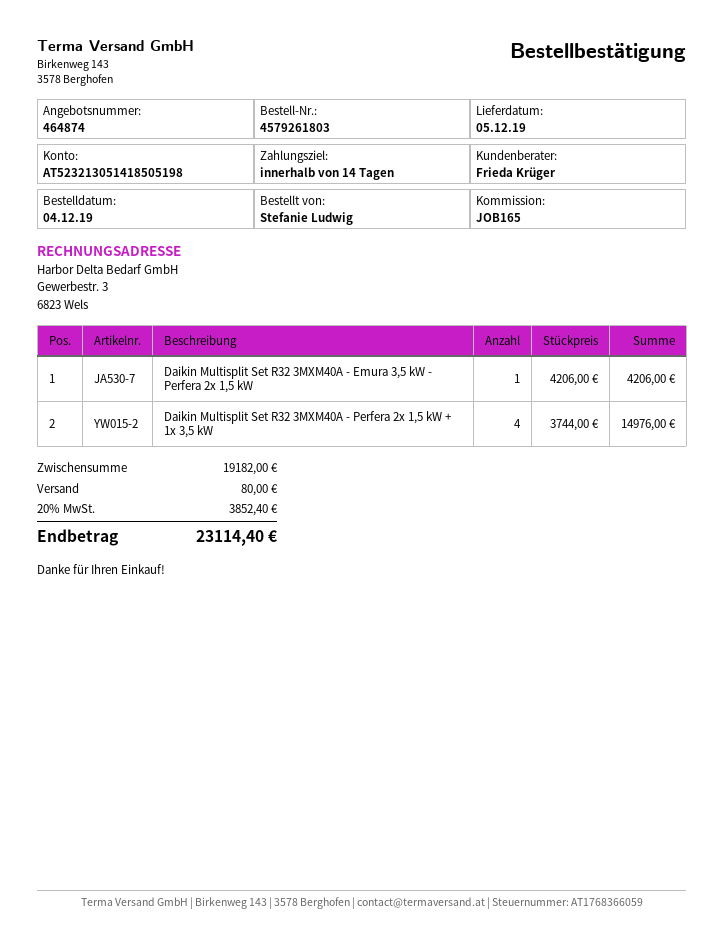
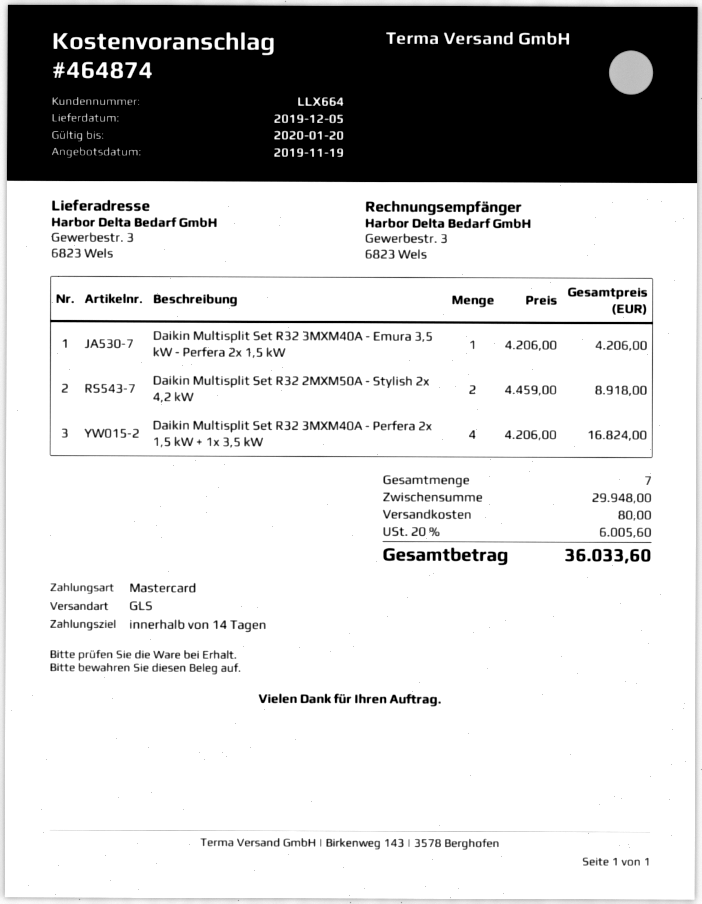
Daikin Multisplit Set R32 3MXM40A - Perfera 2x 1,5 kW + 1x 3,5 kW: 4 x 3744.00 = 14976.00 -> 4 x 4206.00 = 16824.00
Daikin Multisplit Set R32 2MXM50A - Stylish 2x 4,2 kW: none -> 2 x 4459.00 = 8918.00
subtotal: 19182.00 -> 29948.00
tax: 20% = 3852.40 -> 20% = 6005.60
total: 23114.40 -> 36033.60

